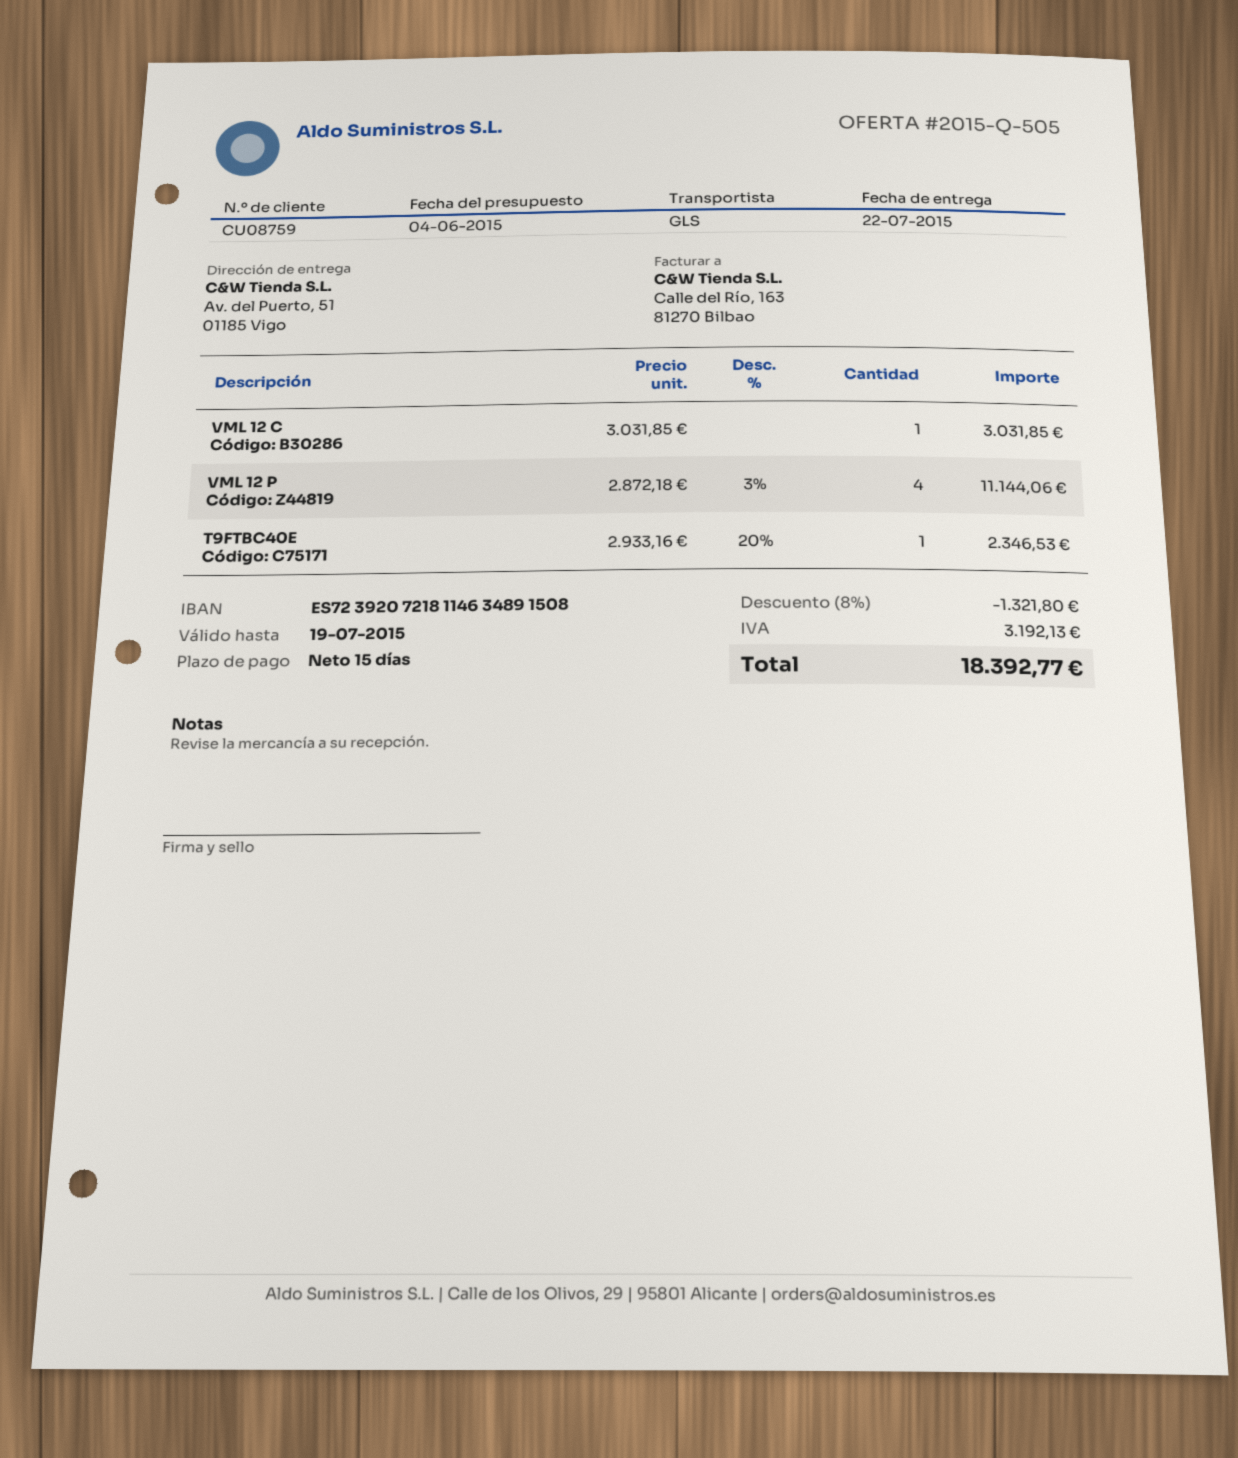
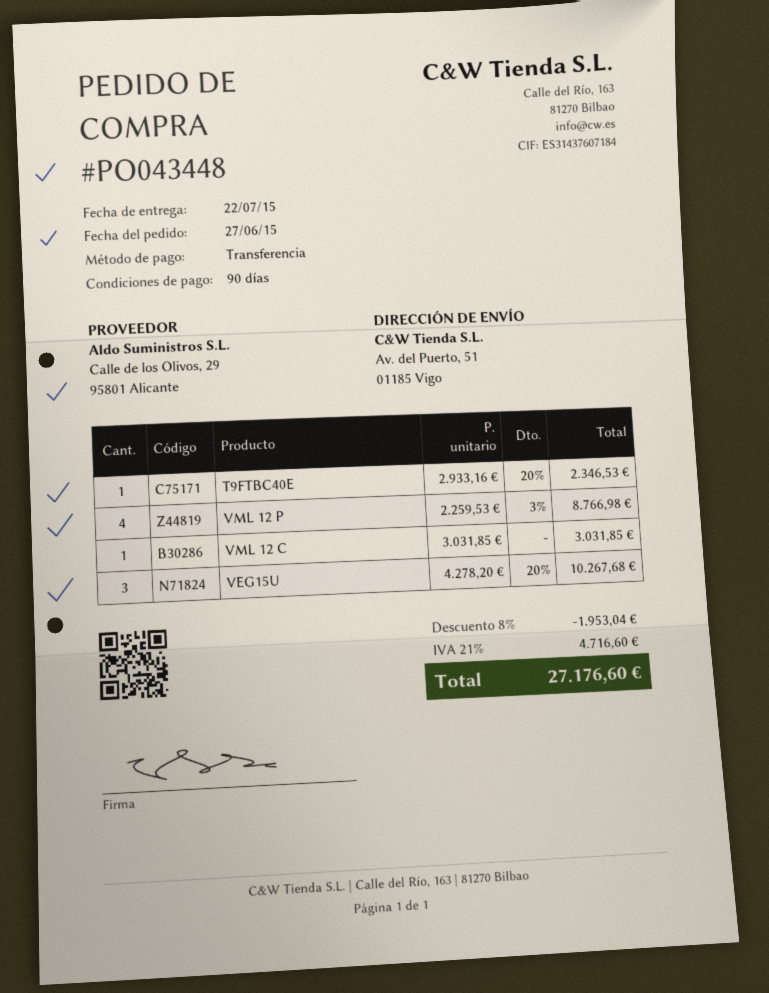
payment terms: 15 days -> 90 days
VML 12 P: 4 x 2872.18 - 3% = 11144.06 -> 4 x 2259.53 - 3% = 8766.98
VEG15U: none -> 3 x 4278.20 - 20% = 10267.68
discount: 8% = 1321.80 -> 8% = 1953.04
tax: 3192.13 -> 4716.60
total: 18392.77 -> 27176.60

